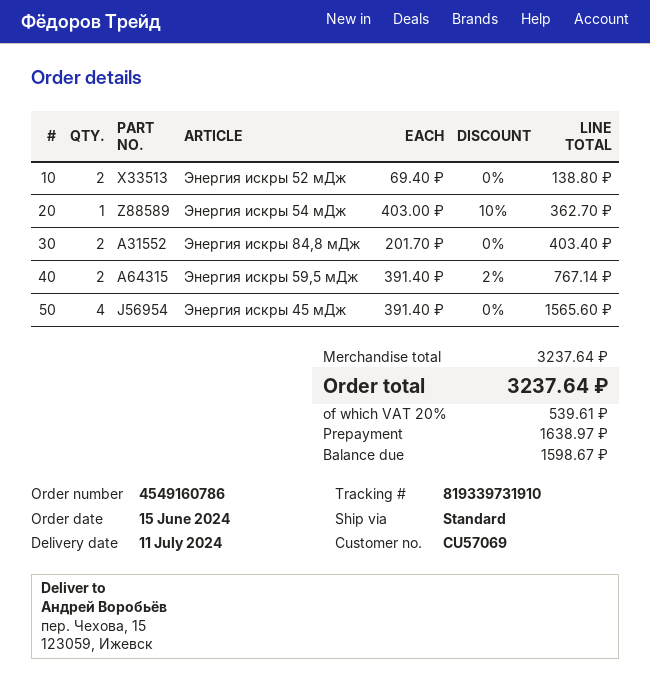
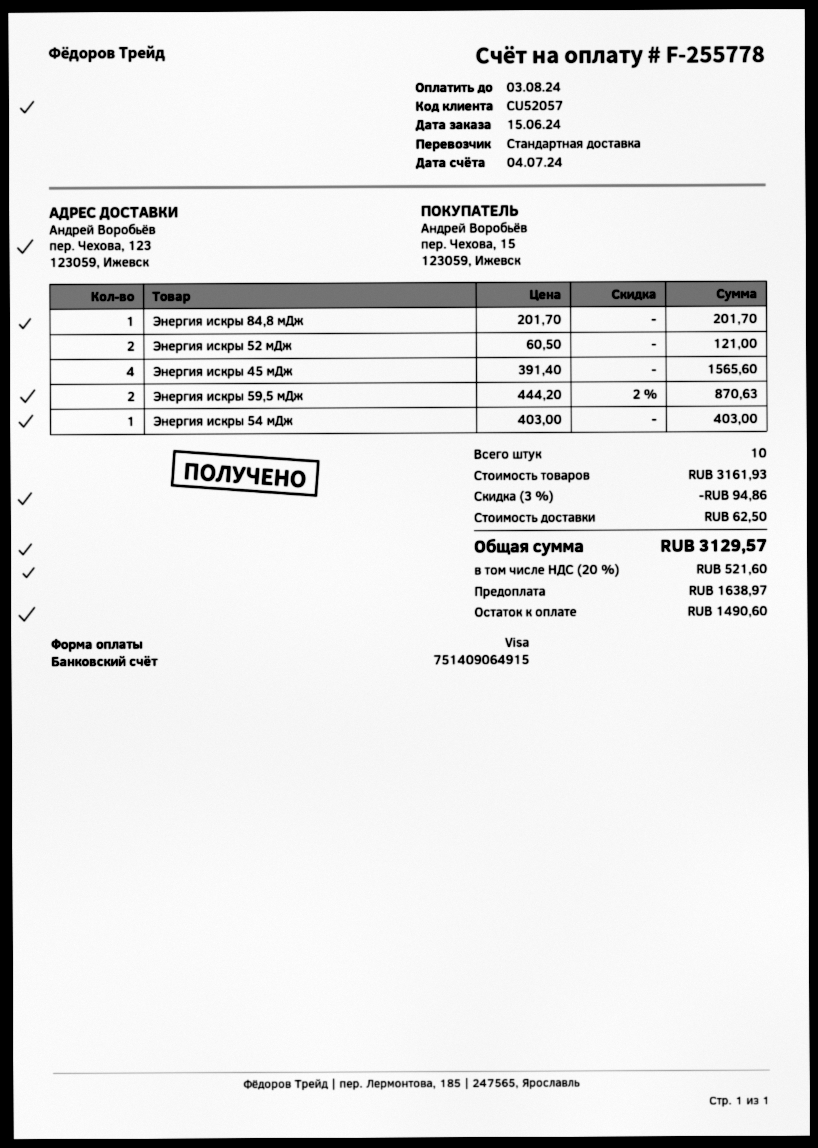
customer number: CU57069 -> CU52057
ship to: пер. Чехова, 15, 123059, Ижевск -> пер. Чехова, 123, 123059, Ижевск
Энергия искры 52 мДж: 2 x 69.40 = 138.80 -> 2 x 60.50 = 121.00
Энергия искры 54 мДж: 1 x 403.00 - 10% = 362.70 -> 1 x 403.00 = 403.00
Энергия искры 84,8 мДж: 2 x 201.70 = 403.40 -> 1 x 201.70 = 201.70
Энергия искры 59,5 мДж: 2 x 391.40 - 2% = 767.14 -> 2 x 444.20 - 2% = 870.63
subtotal: 3237.64 -> 3161.93
discount: none -> 3% = 94.86
shipping: none -> 62.50
tax: 20% = 539.61 -> 20% = 521.60
total: 3237.64 -> 3129.57
balance: 1598.67 -> 1490.60

